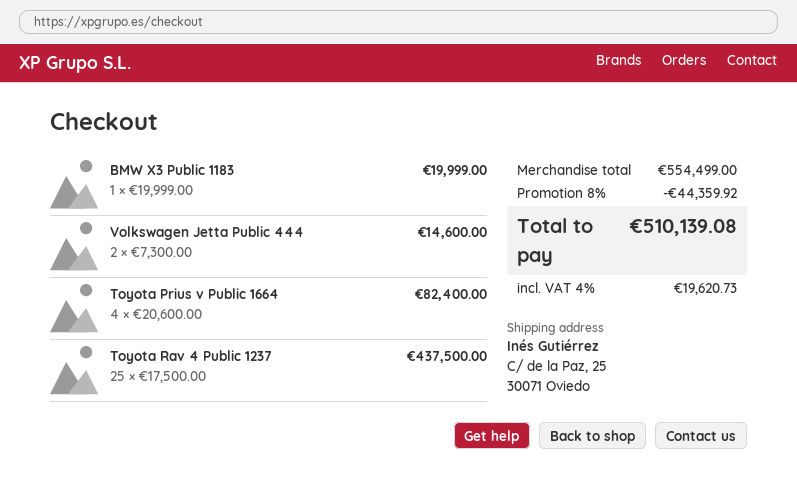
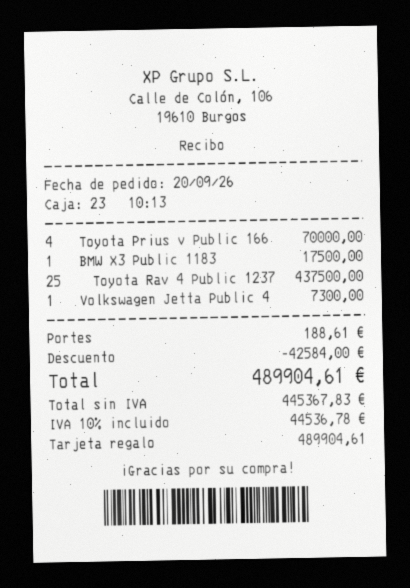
BMW X3 Public 1183: 1 for 19999.00 -> 1 for 17500.00
Volkswagen Jetta Public 444: 2 for 14600.00 -> 1 for 7300.00
Toyota Prius v Public 1664: 4 for 82400.00 -> 4 for 70000.00
discount: 44359.92 -> 42584.00
shipping: none -> 188.61
tax: 4% = 19620.73 -> 10% = 44536.78
total: 510139.08 -> 489904.61

